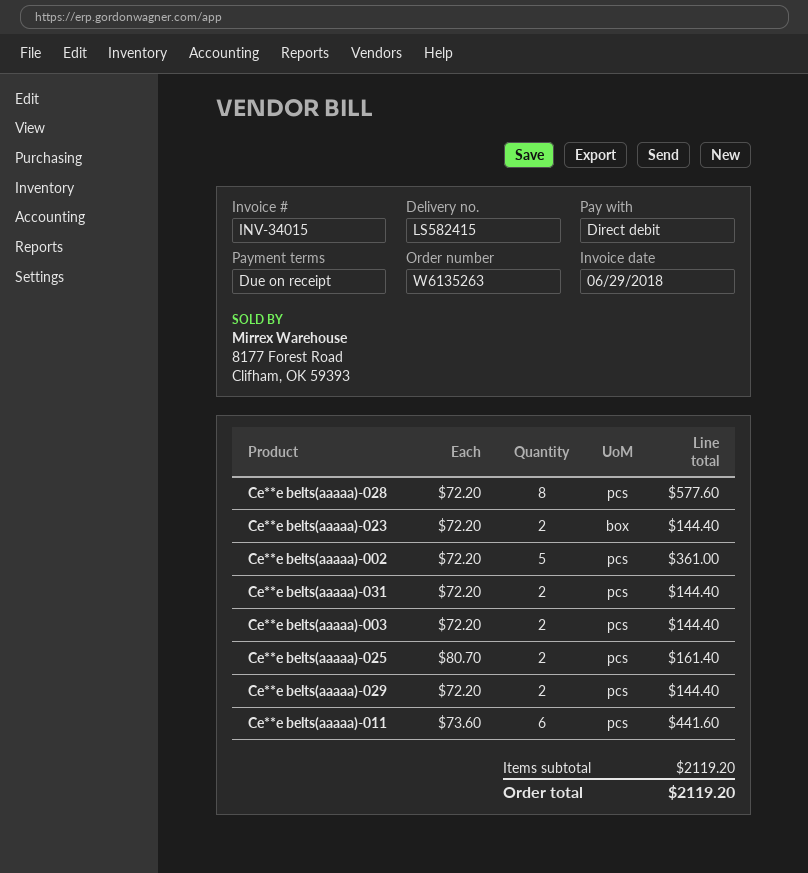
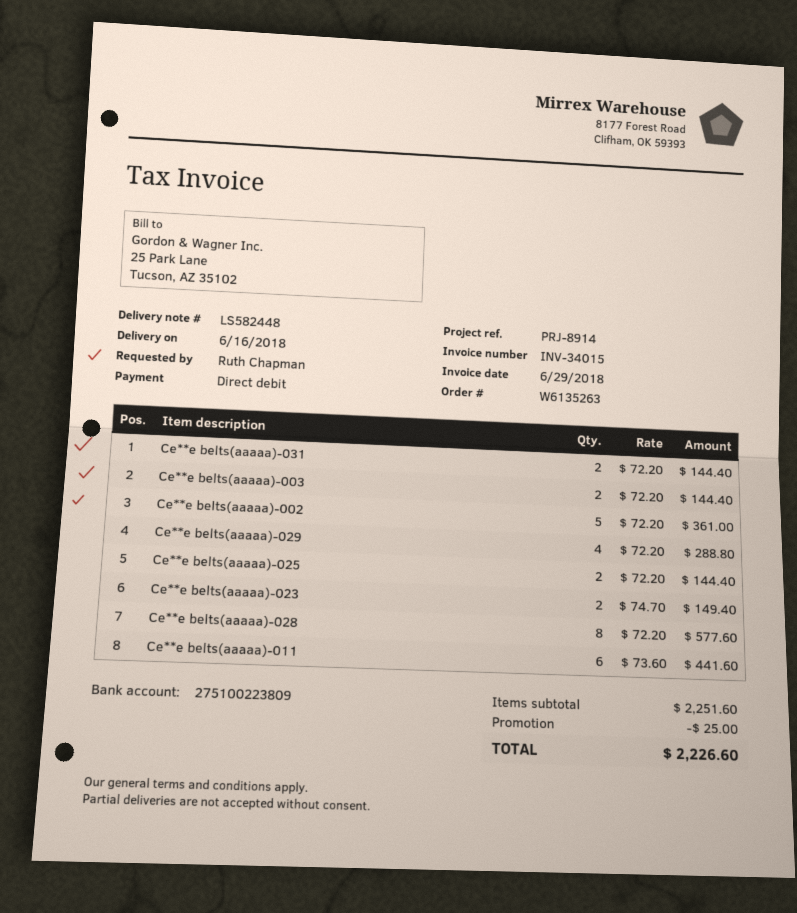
delivery note number: LS582415 -> LS582448
Ce**e belts(aaaaa)-023: 2 x 72.20 = 144.40 -> 2 x 74.70 = 149.40
Ce**e belts(aaaaa)-025: 2 x 80.70 = 161.40 -> 2 x 72.20 = 144.40
Ce**e belts(aaaaa)-029: 2 x 72.20 = 144.40 -> 4 x 72.20 = 288.80
subtotal: 2119.20 -> 2251.60
discount: none -> 25.00
total: 2119.20 -> 2226.60

